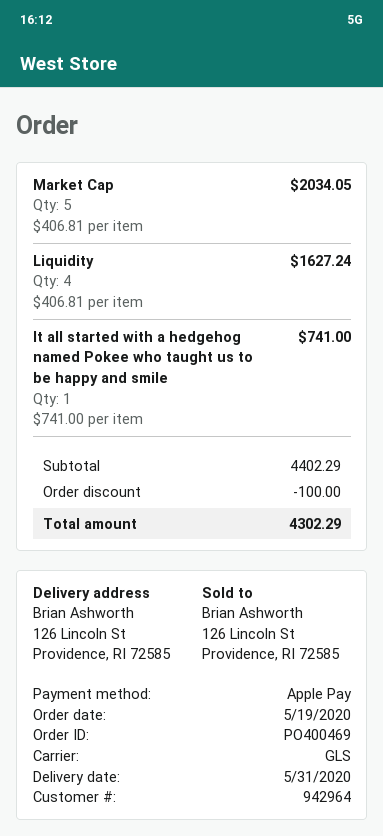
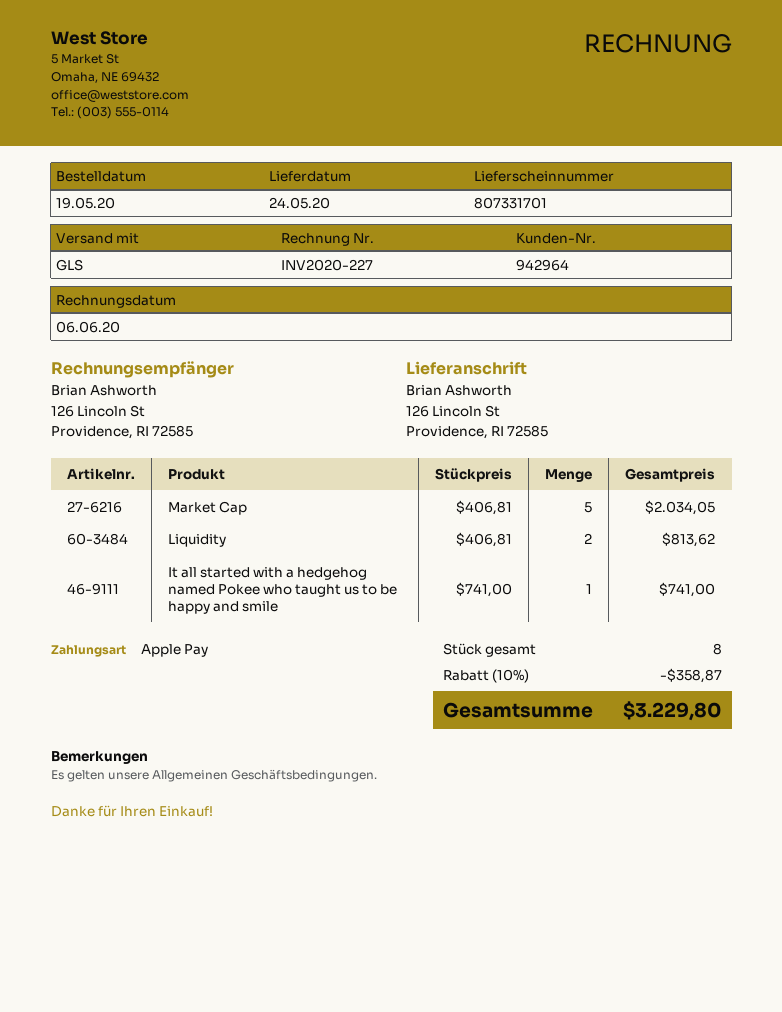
delivery date: 2020-05-31 -> 2020-05-24
Liquidity: 4 x 406.81 = 1627.24 -> 2 x 406.81 = 813.62
discount: 100.00 -> 358.87
total: 4302.29 -> 3229.80

